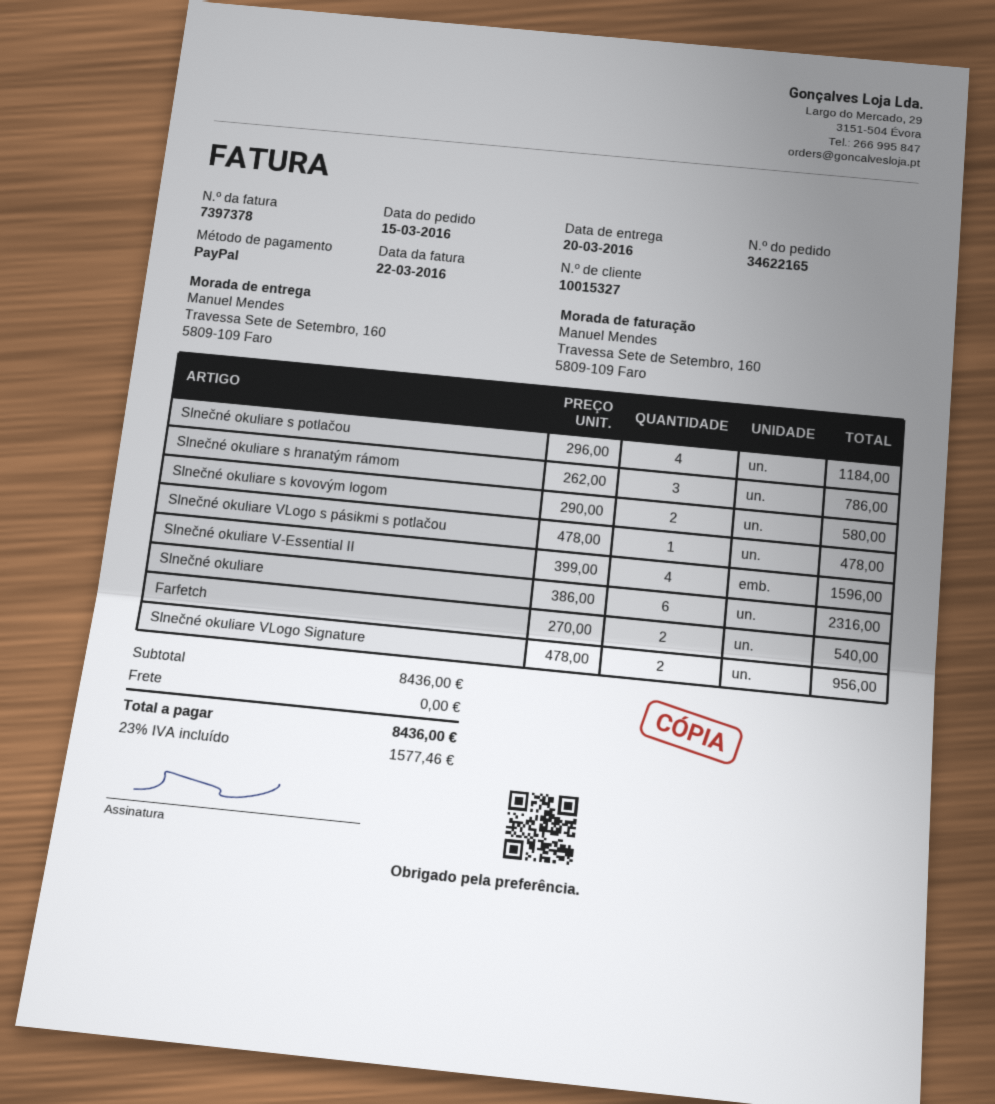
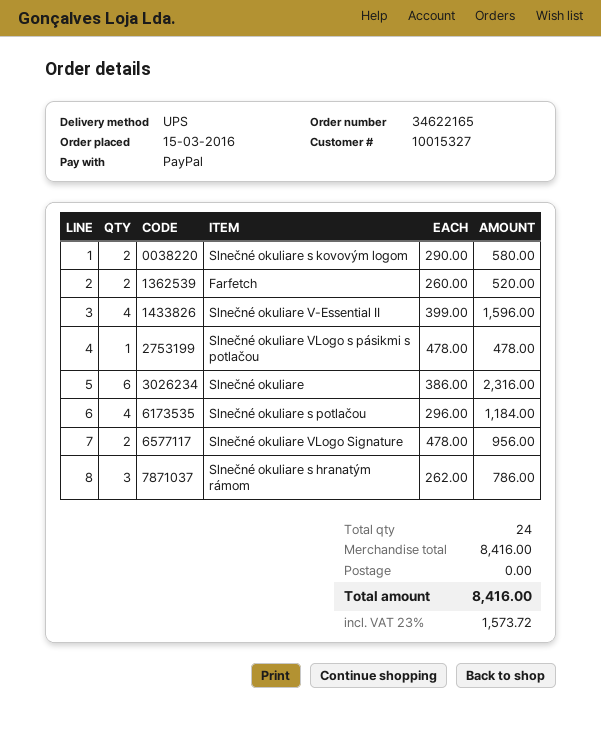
Farfetch: 2 x 270.00 = 540.00 -> 2 x 260.00 = 520.00
subtotal: 8436.00 -> 8416.00
tax: 23% = 1577.46 -> 23% = 1573.72
total: 8436.00 -> 8416.00

